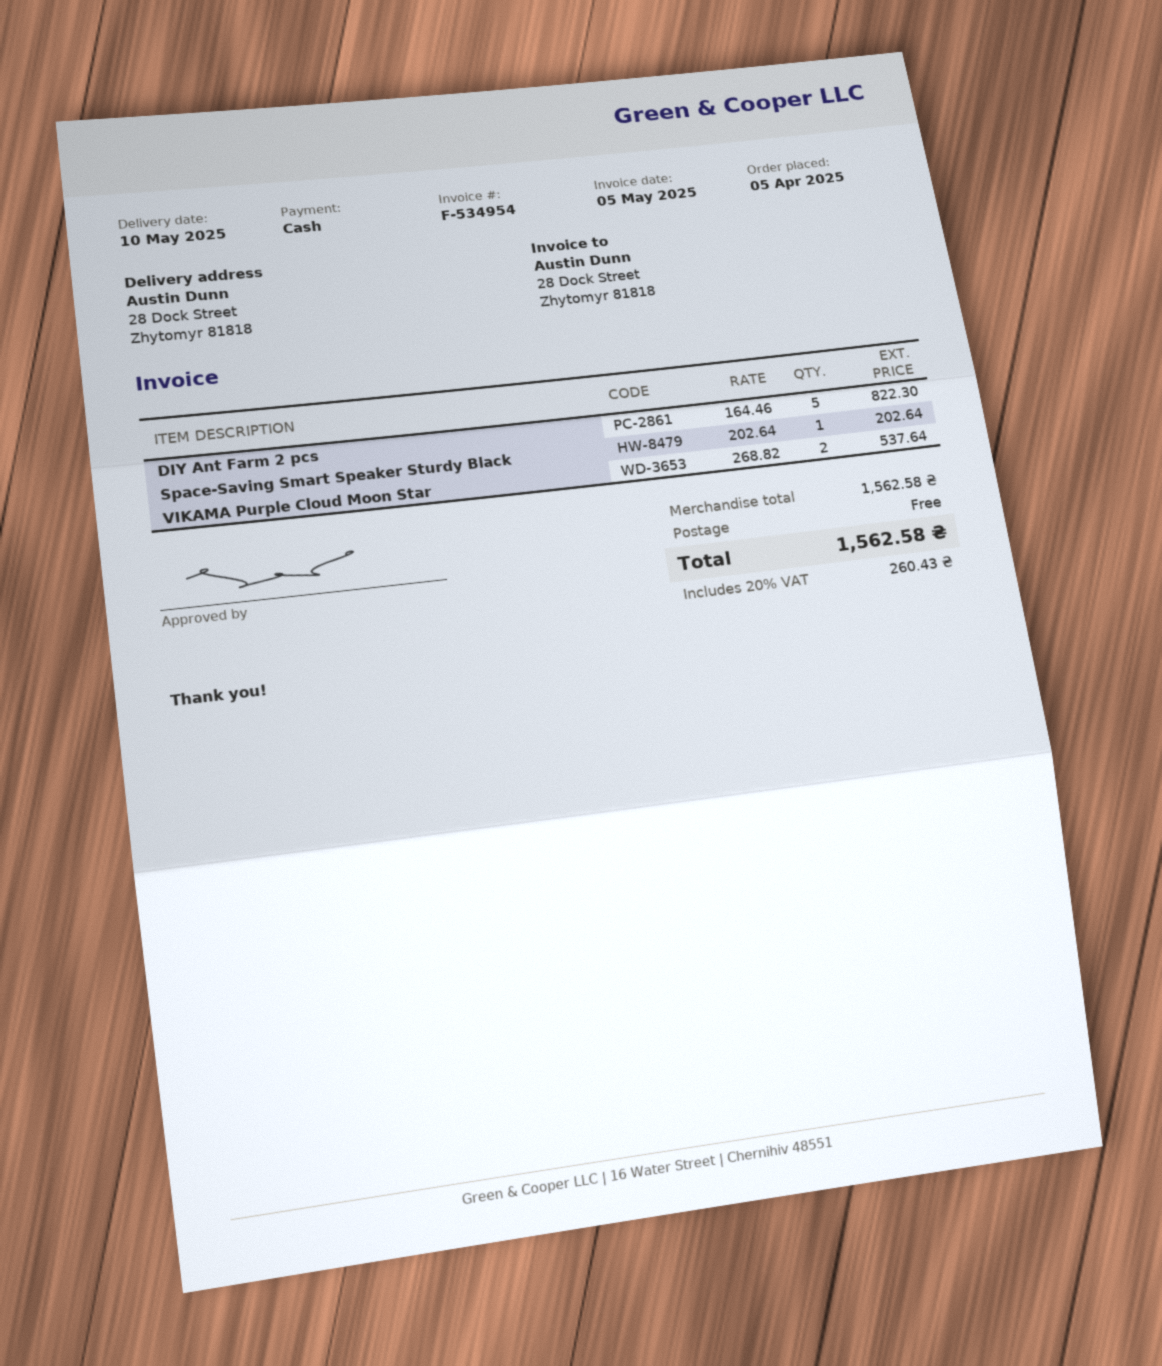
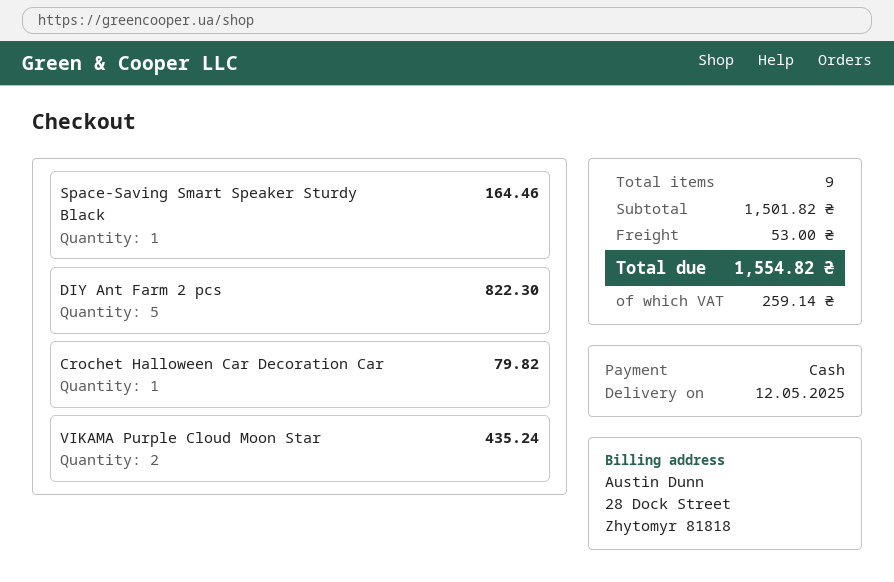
delivery date: 2025-05-10 -> 2025-05-12
Space-Saving Smart Speaker Sturdy Black: 1 for 202.64 -> 1 for 164.46
VIKAMA Purple Cloud Moon Star: 2 for 537.64 -> 2 for 435.24
Crochet Halloween Car Decoration Car: none -> 1 for 79.82
subtotal: 1562.58 -> 1501.82
shipping: 0.00 -> 53.00
tax: 260.43 -> 259.14
total: 1562.58 -> 1554.82

